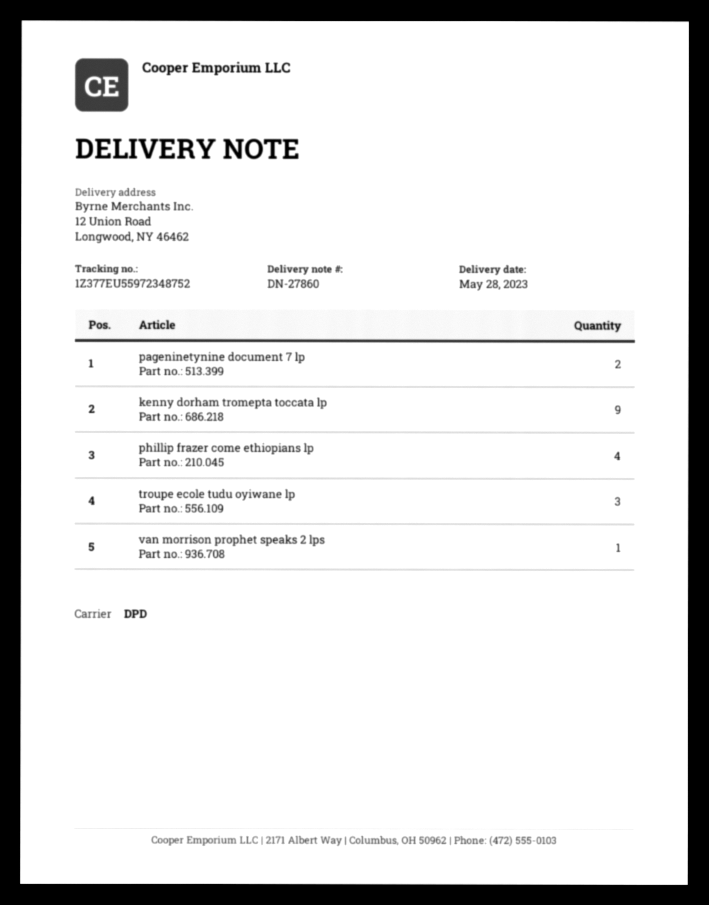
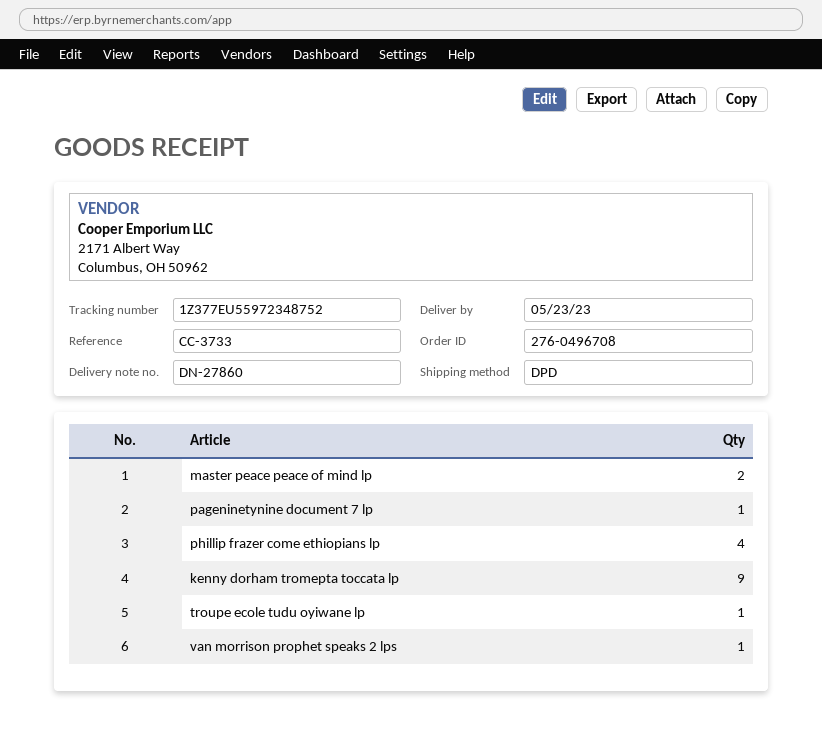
delivery date: 2023-05-28 -> 2023-05-23
pageninetynine document 7 lp: 2 -> 1
troupe ecole tudu oyiwane lp: 3 -> 1
master peace peace of mind lp: none -> 2

